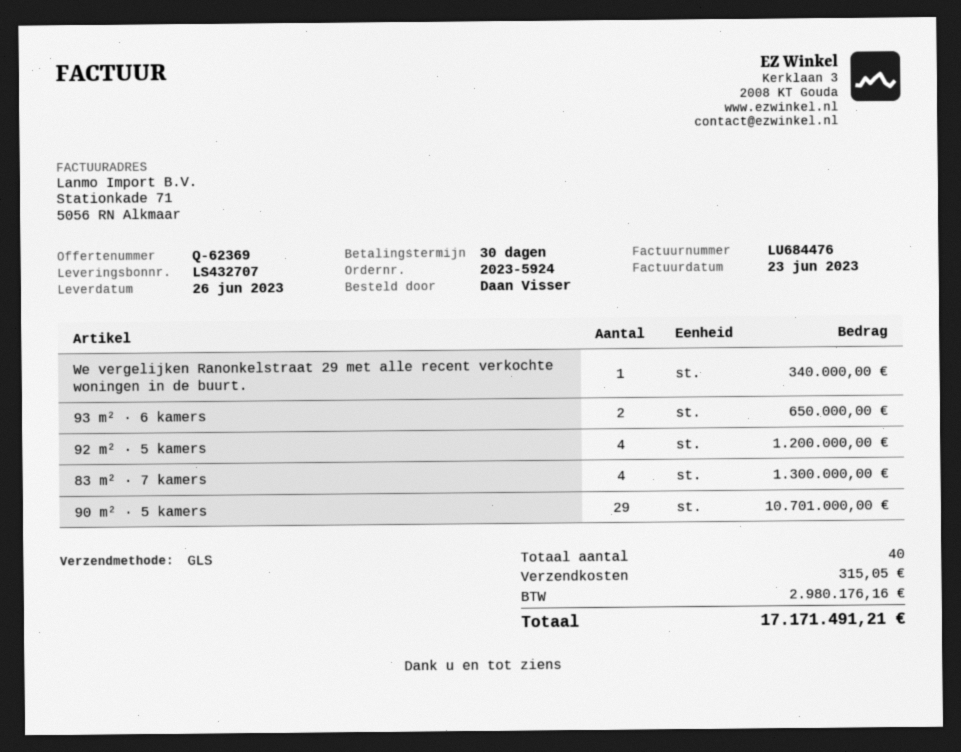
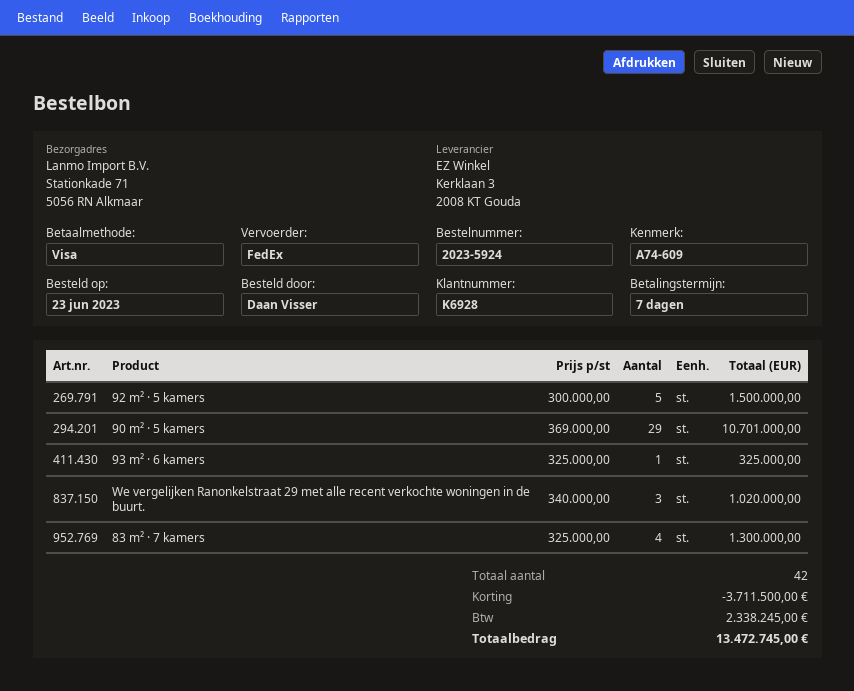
payment terms: 30 days -> 7 days
shipping method: GLS -> FedEx
We vergelijken Ranonkelstraat 29 met alle recent verkochte woningen in de buurt.: 1 for 340000.00 -> 3 for 1020000.00
93 m² · 6 kamers: 2 for 650000.00 -> 1 for 325000.00
92 m² · 5 kamers: 4 for 1200000.00 -> 5 for 1500000.00
total quantity: 40 -> 42
discount: none -> 3711500.00
shipping: 315.05 -> none
tax: 2980176.16 -> 2338245.00
total: 17171491.21 -> 13472745.00

